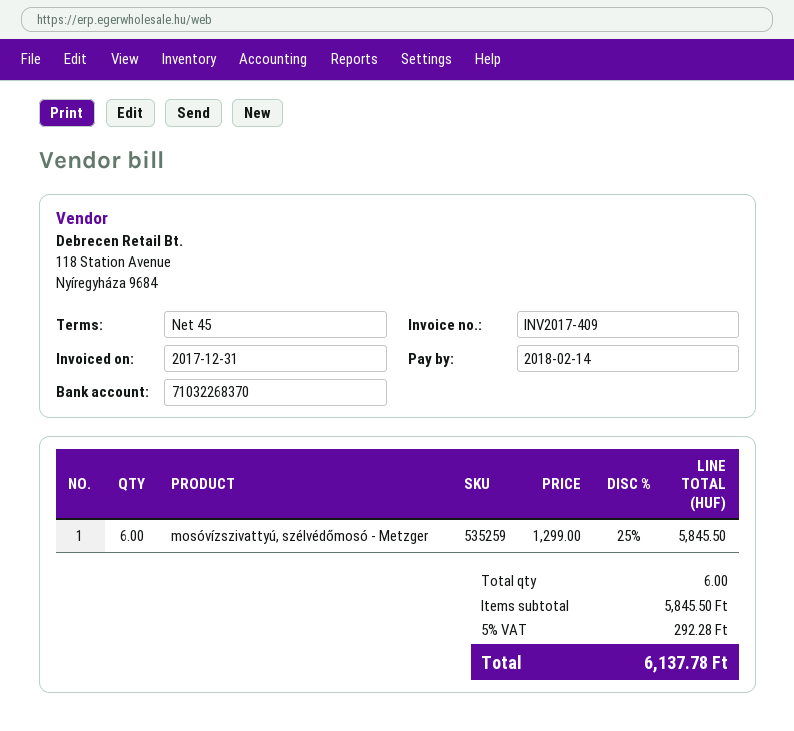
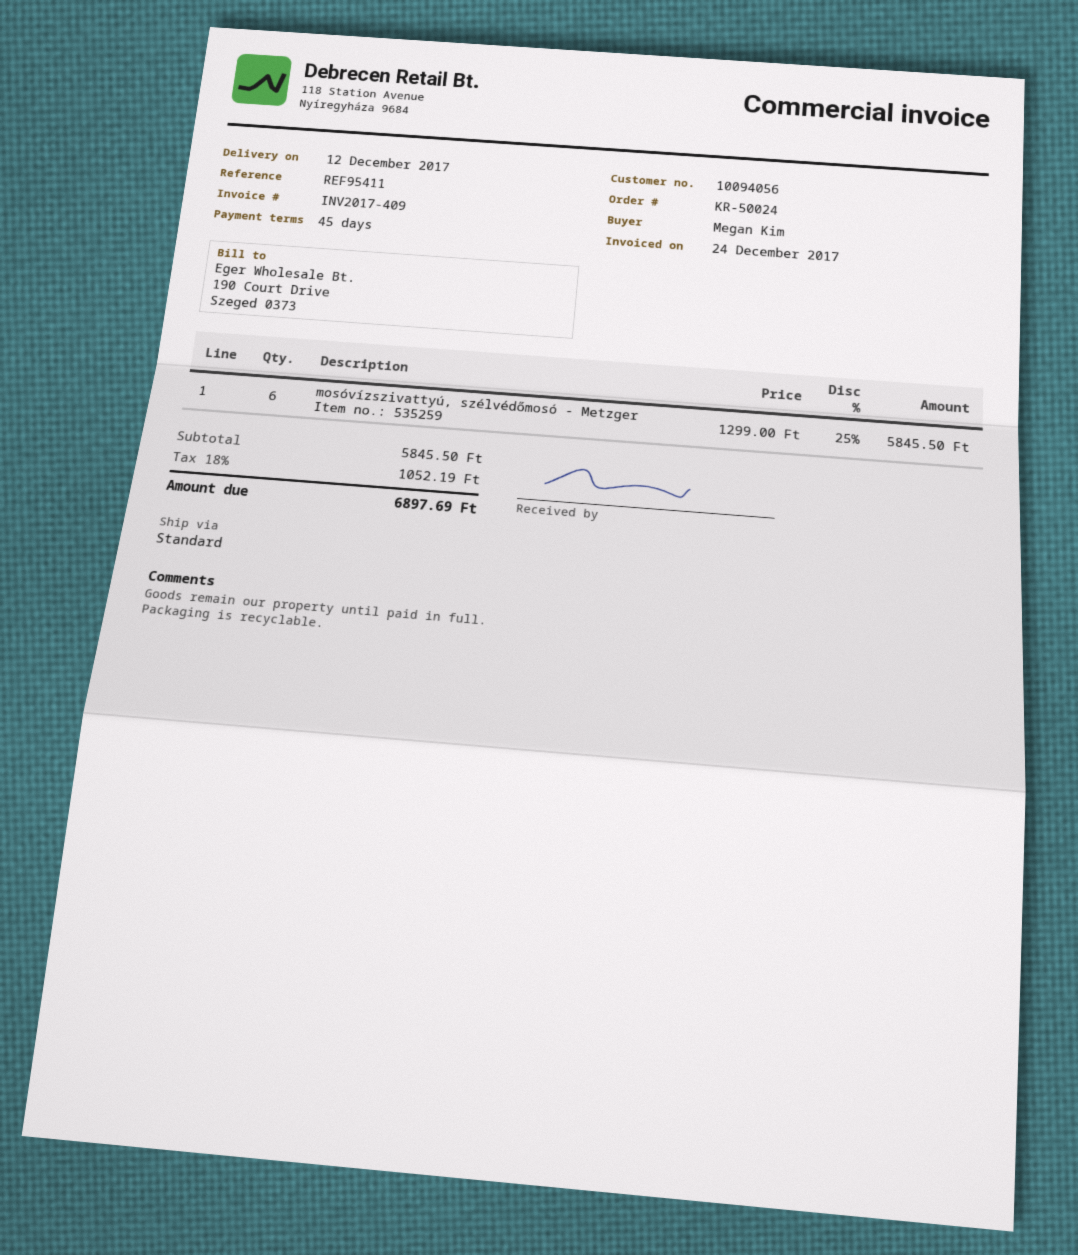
invoice date: 2017-12-31 -> 2017-12-24
tax: 5% = 292.28 -> 18% = 1052.19
total: 6137.78 -> 6897.69

